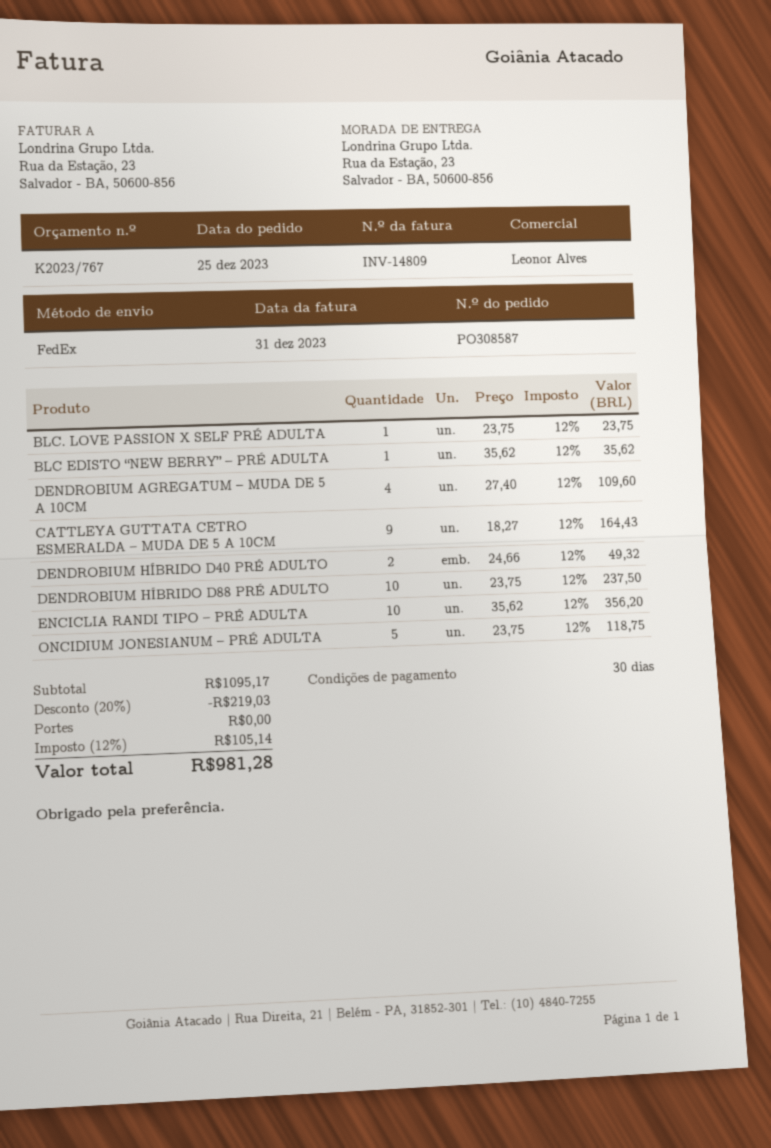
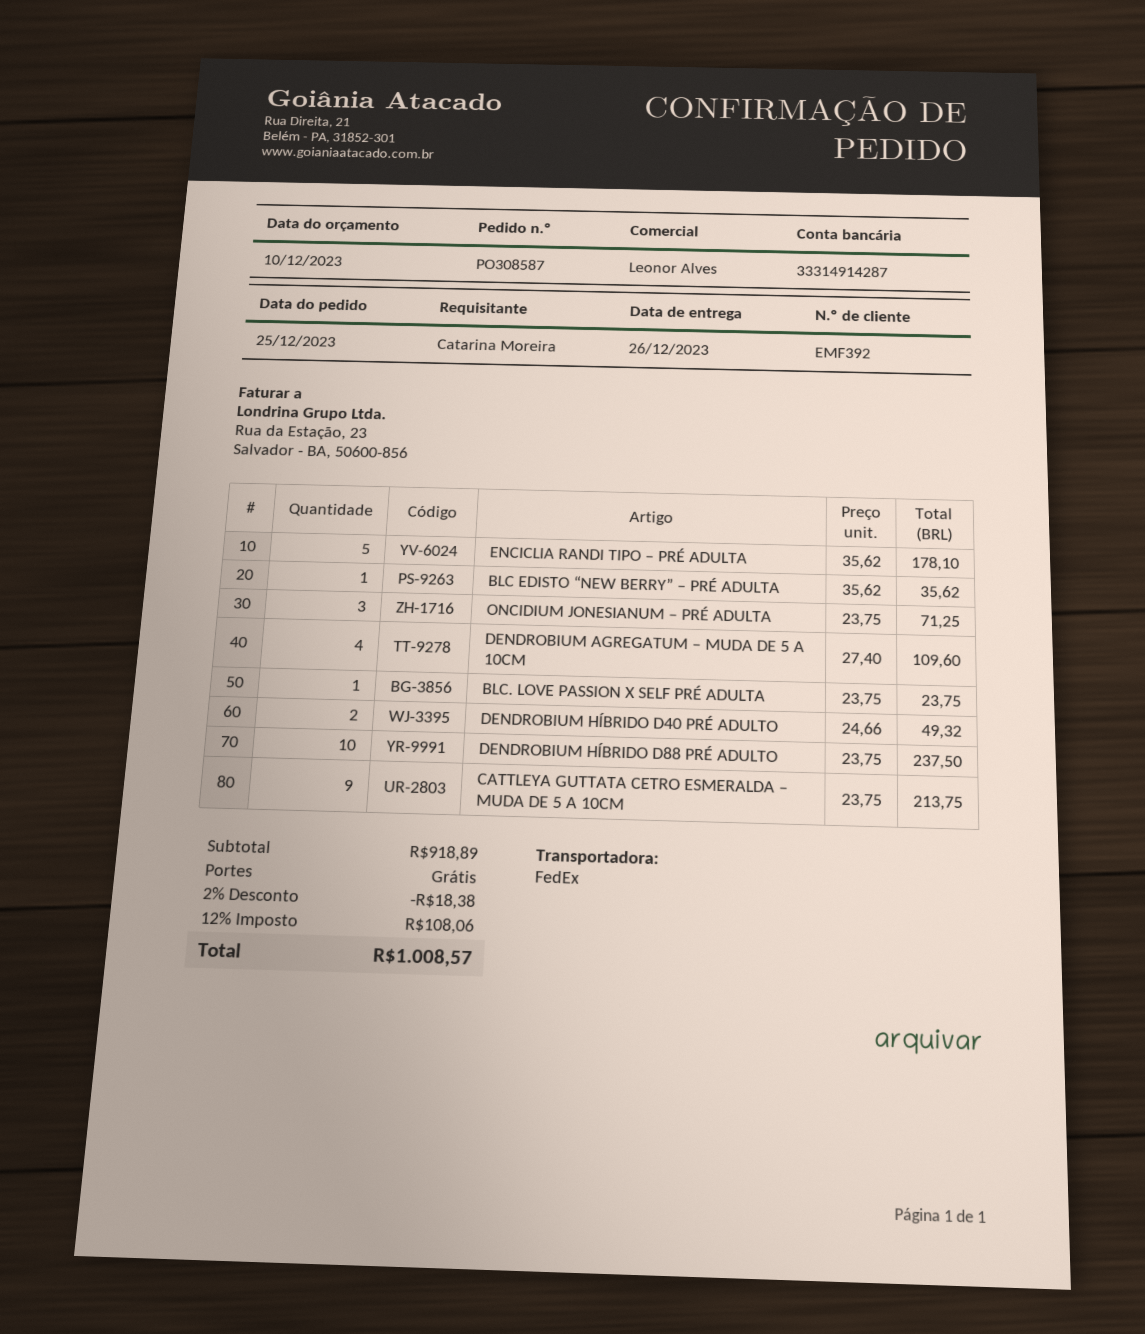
CATTLEYA GUTTATA CETRO ESMERALDA – MUDA DE 5 A 10CM: 9 x 18.27 = 164.43 -> 9 x 23.75 = 213.75
ENCICLIA RANDI TIPO – PRÉ ADULTA: 10 x 35.62 = 356.20 -> 5 x 35.62 = 178.10
ONCIDIUM JONESIANUM – PRÉ ADULTA: 5 x 23.75 = 118.75 -> 3 x 23.75 = 71.25
subtotal: 1095.17 -> 918.89
discount: 20% = 219.03 -> 2% = 18.38
tax: 12% = 105.14 -> 12% = 108.06
total: 981.28 -> 1008.57

